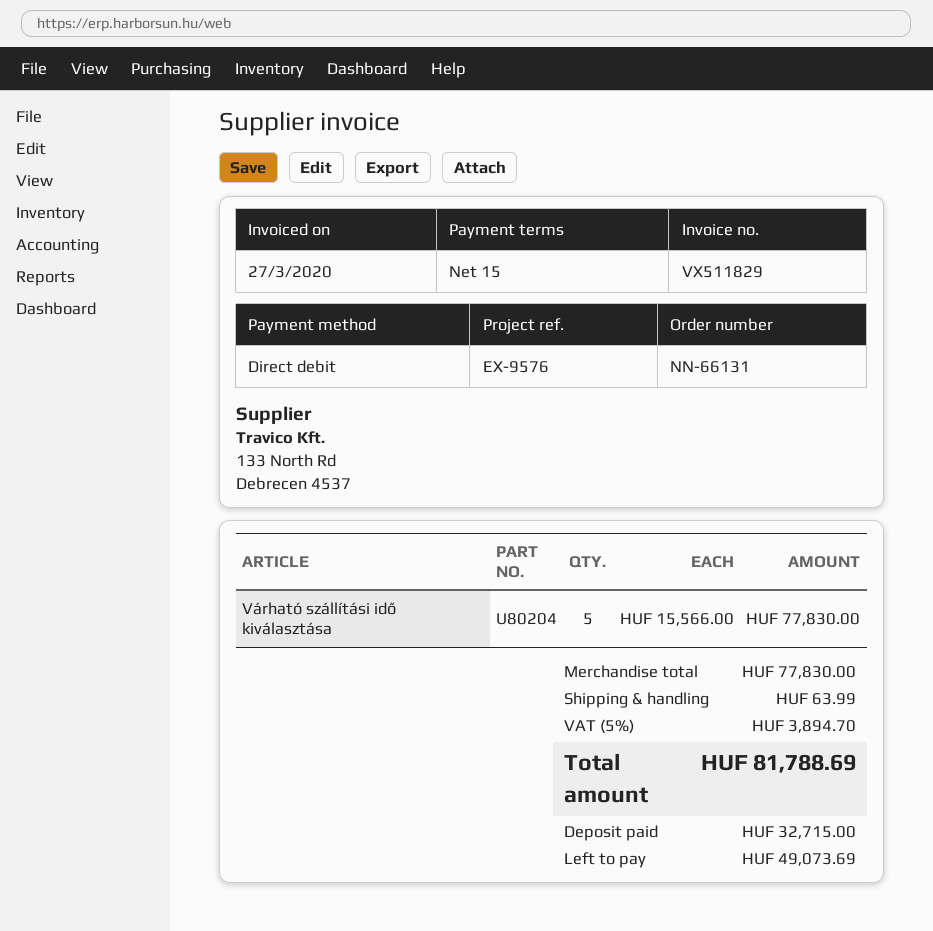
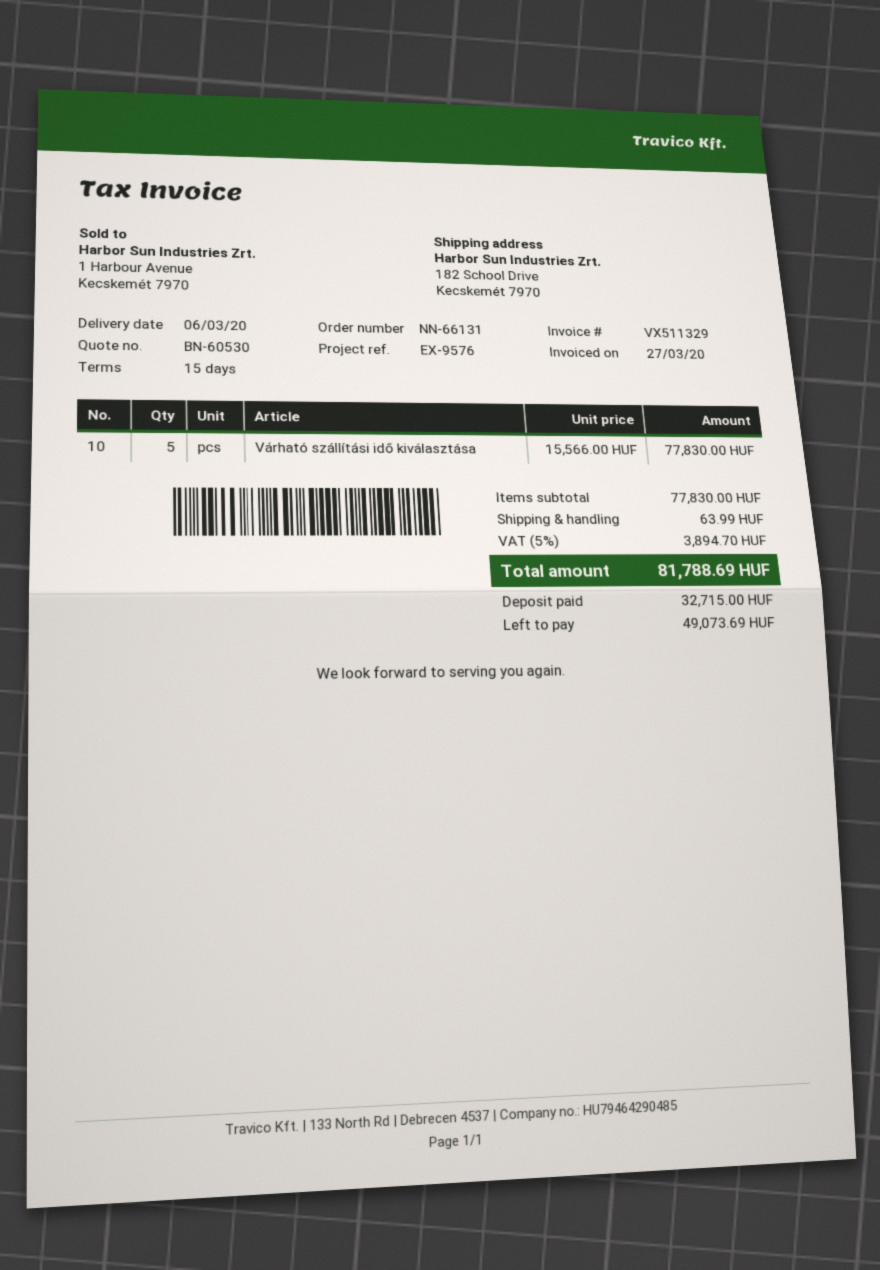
invoice number: VX511829 -> VX511329

